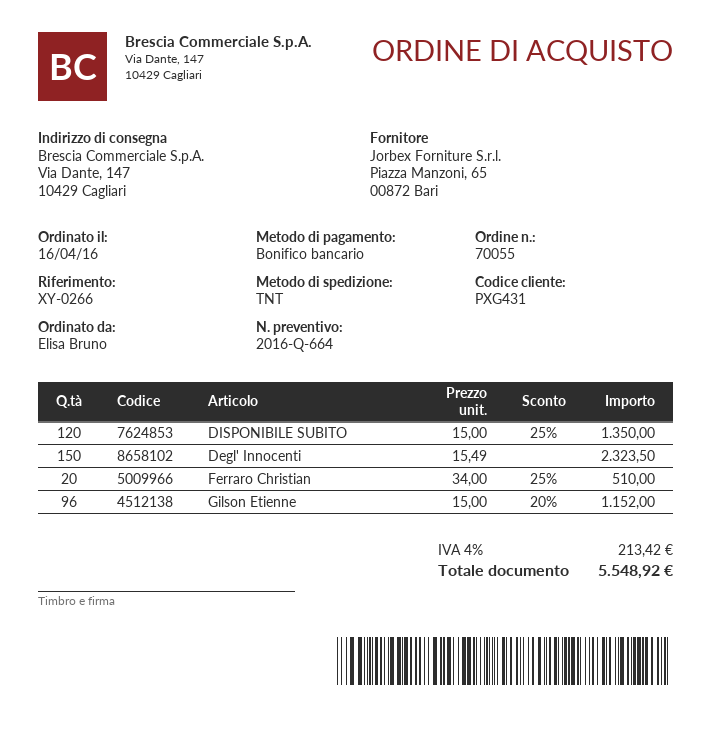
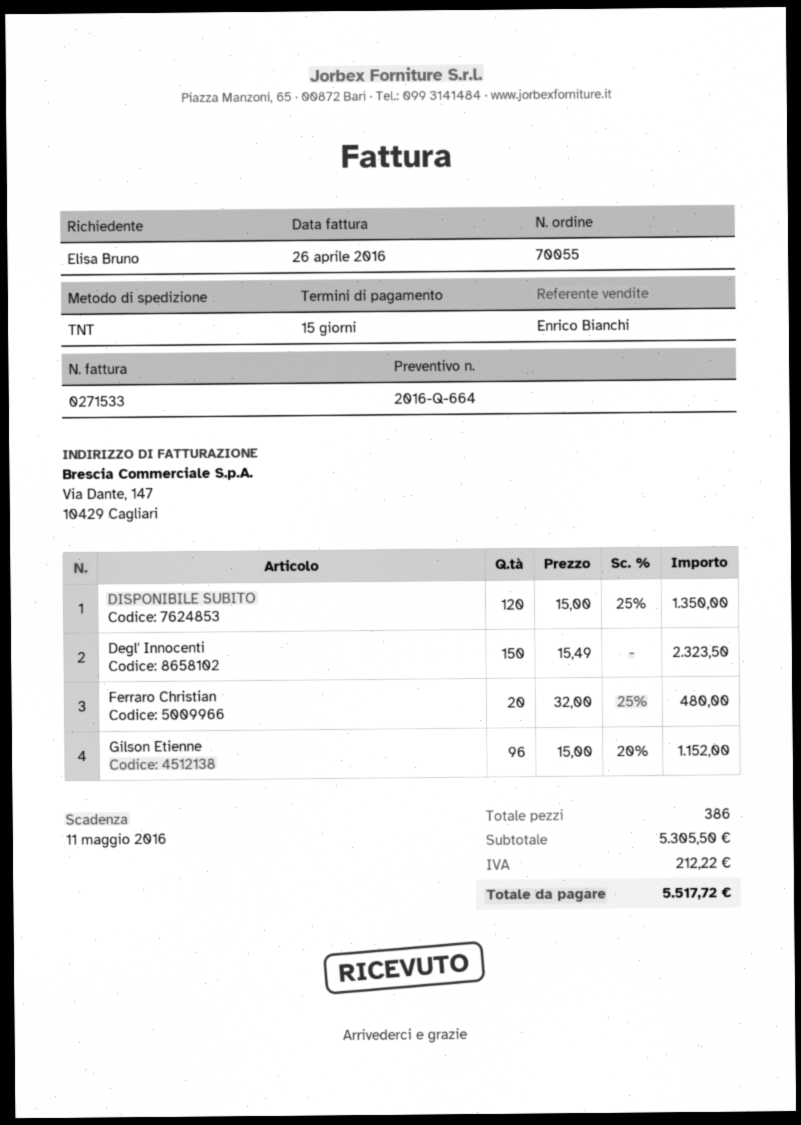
Ferraro Christian: 20 x 34.00 - 25% = 510.00 -> 20 x 32.00 - 25% = 480.00
tax: 213.42 -> 212.22
total: 5548.92 -> 5517.72

